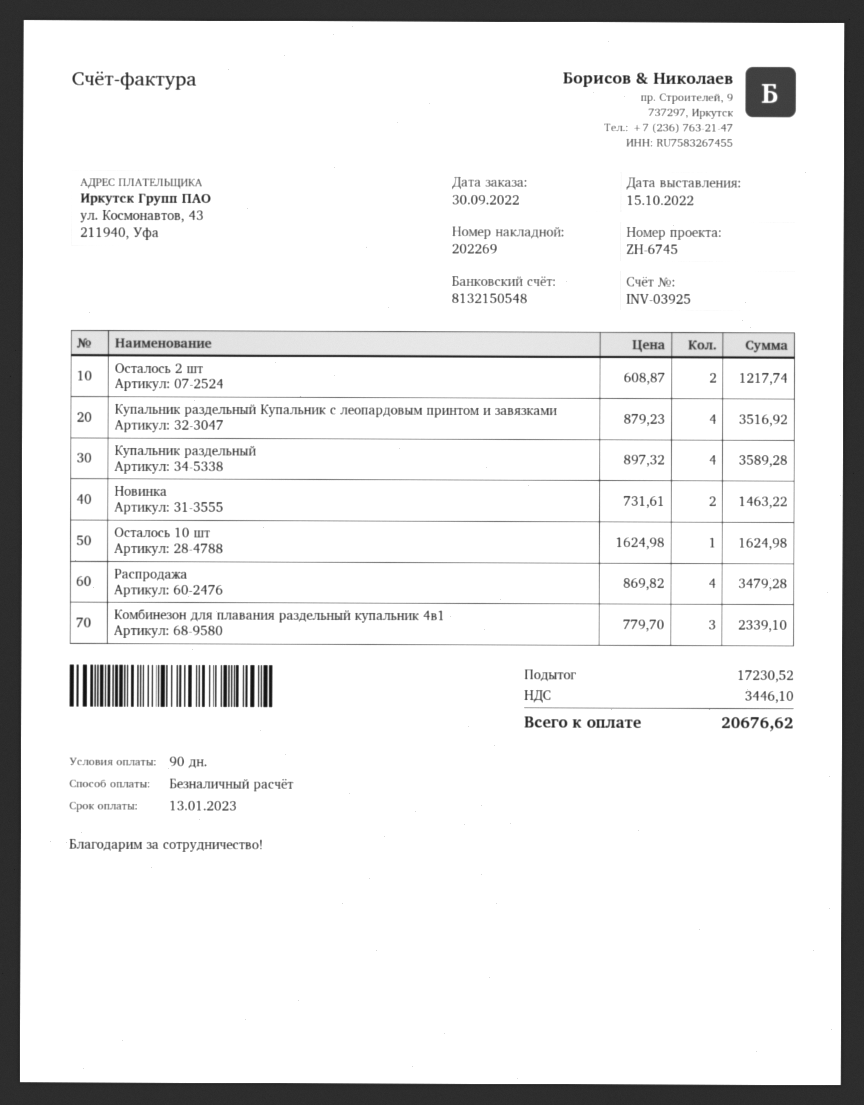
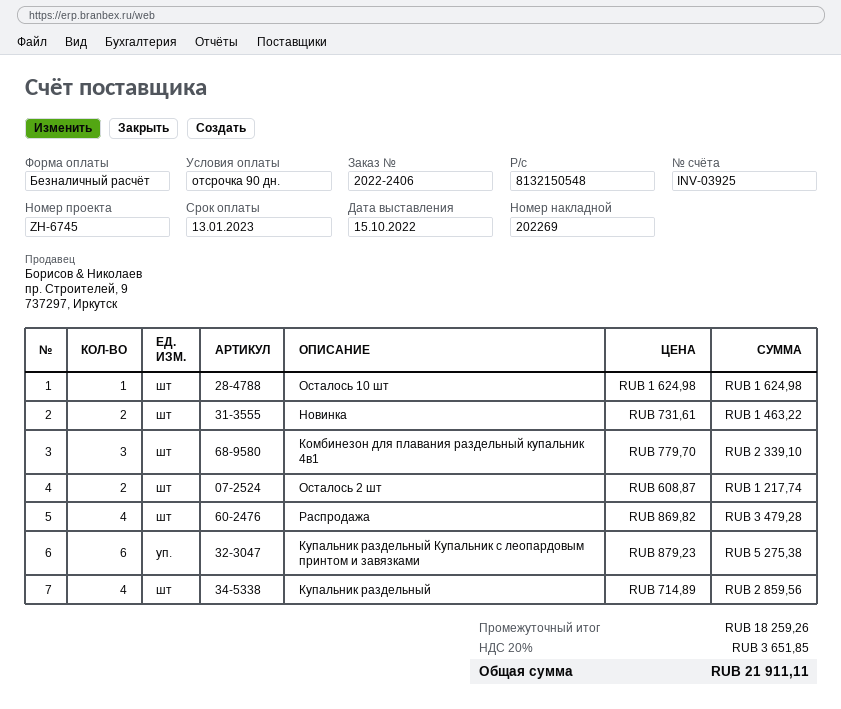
Купальник раздельный Купальник с леопардовым принтом и завязками: 4 x 879.23 = 3516.92 -> 6 x 879.23 = 5275.38
Купальник раздельный: 4 x 897.32 = 3589.28 -> 4 x 714.89 = 2859.56
subtotal: 17230.52 -> 18259.26
tax: 3446.10 -> 3651.85
total: 20676.62 -> 21911.11

